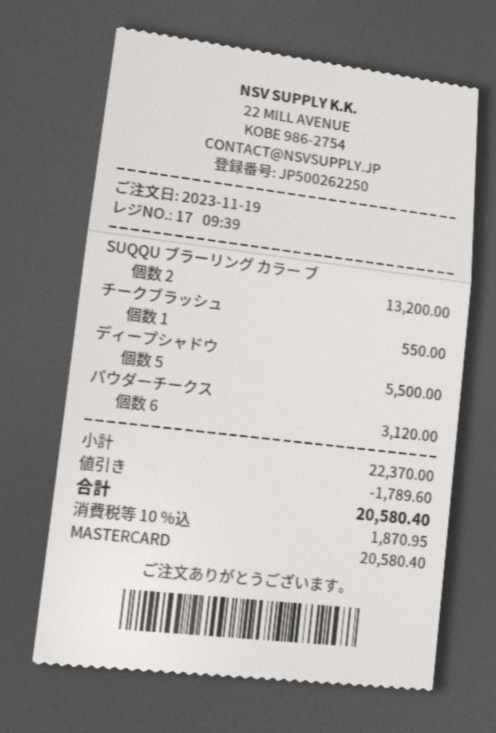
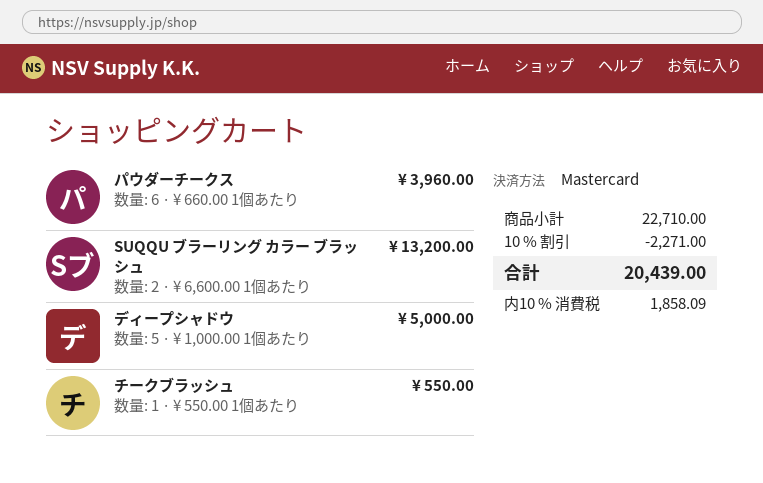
ディープシャドウ: 5 for 5500.00 -> 5 for 5000.00
パウダーチークス: 6 for 3120.00 -> 6 for 3960.00
subtotal: 22370.00 -> 22710.00
discount: 1789.60 -> 2271.00
tax: 10% = 1870.95 -> 10% = 1858.09
total: 20580.40 -> 20439.00

